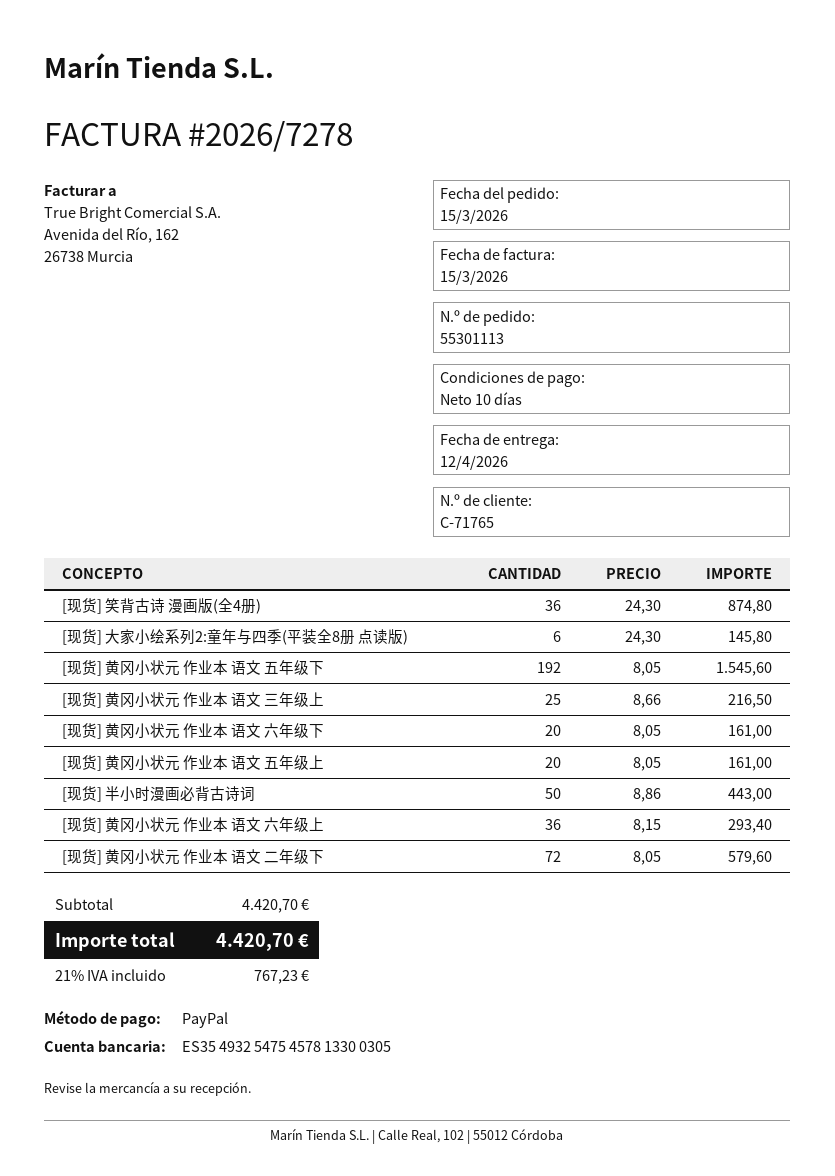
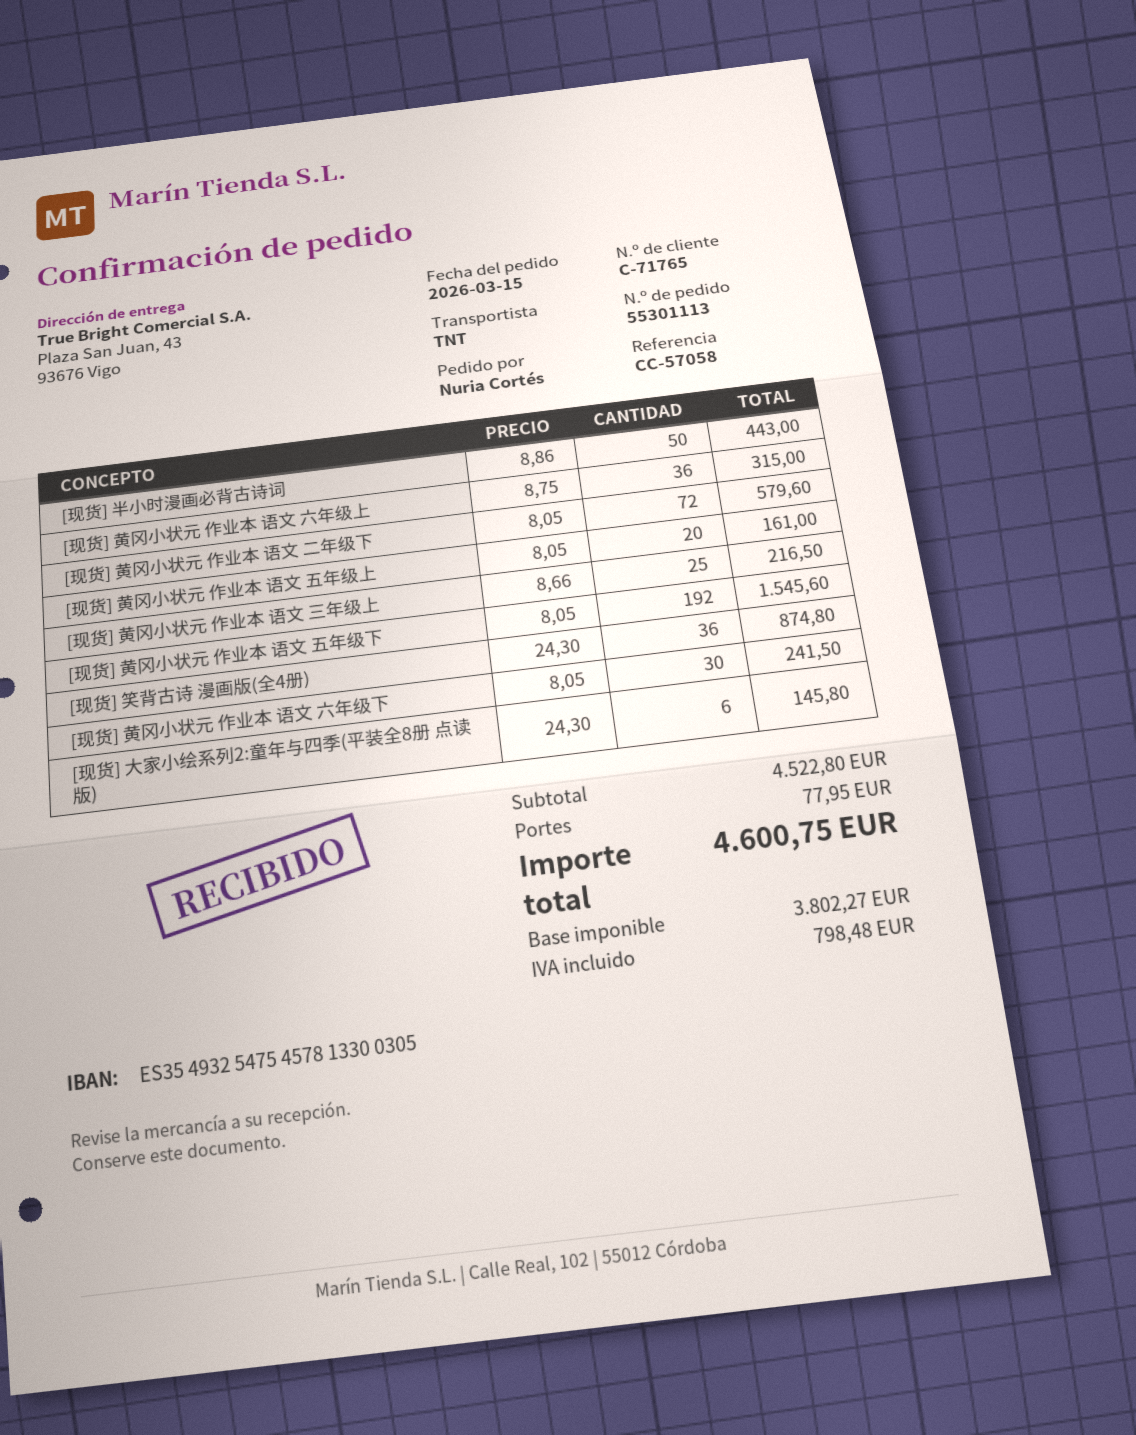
[现货] 黄冈小状元 作业本 语文 六年级下: 20 x 8.05 = 161.00 -> 30 x 8.05 = 241.50
[现货] 黄冈小状元 作业本 语文 六年级上: 36 x 8.15 = 293.40 -> 36 x 8.75 = 315.00
subtotal: 4420.70 -> 4522.80
shipping: none -> 77.95
tax: 767.23 -> 798.48
total: 4420.70 -> 4600.75

